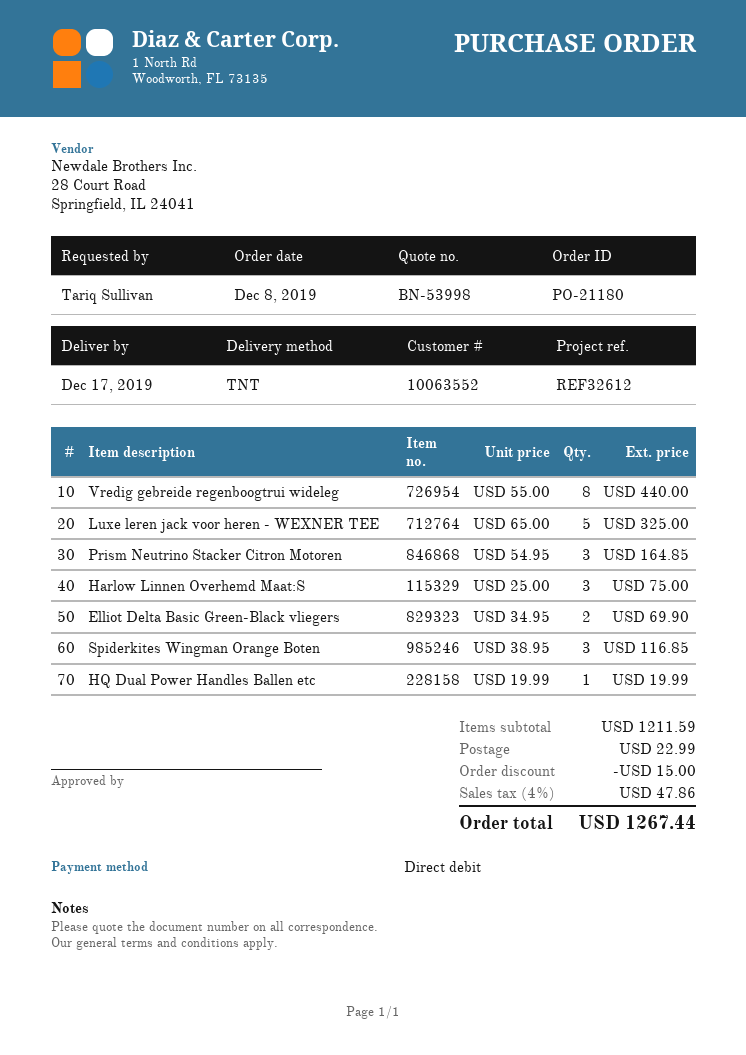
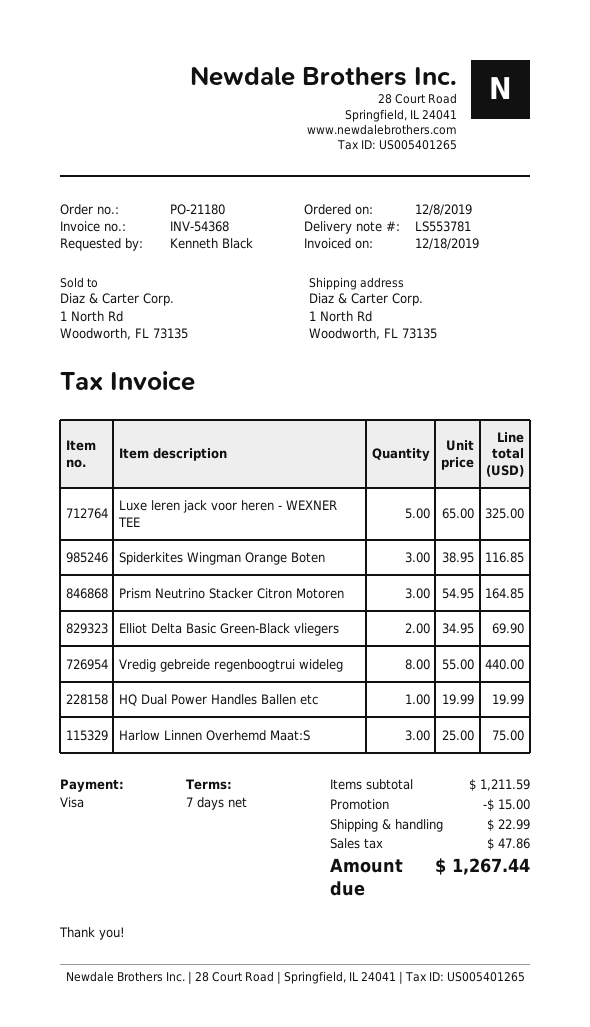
ordered by: Tariq Sullivan -> Kenneth Black
payment method: direct debit -> Visa

